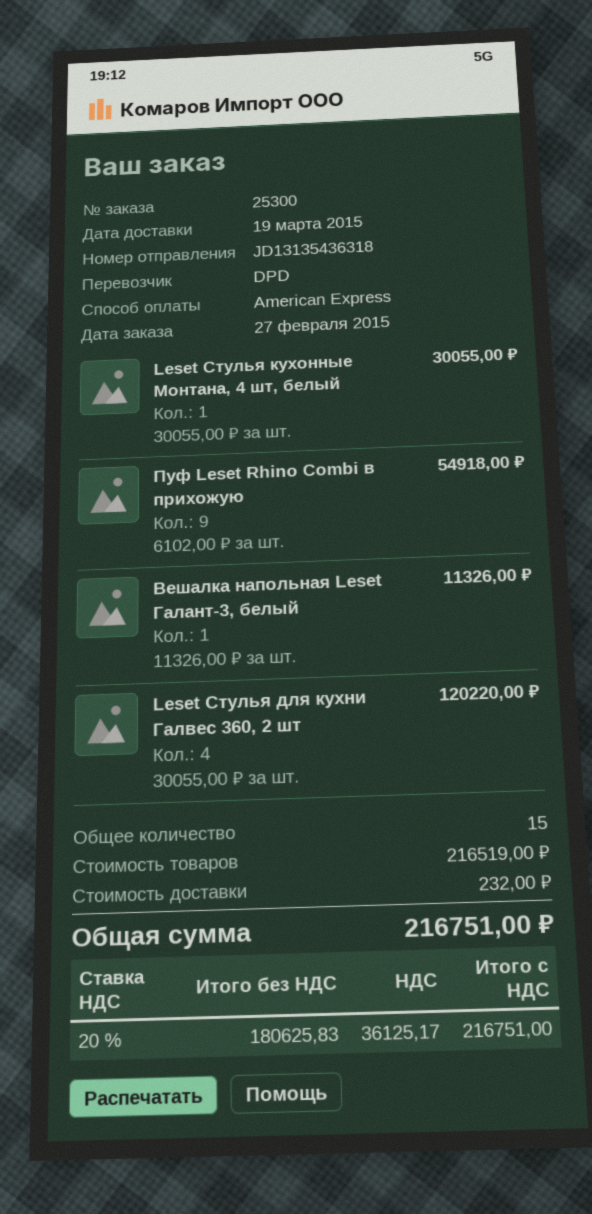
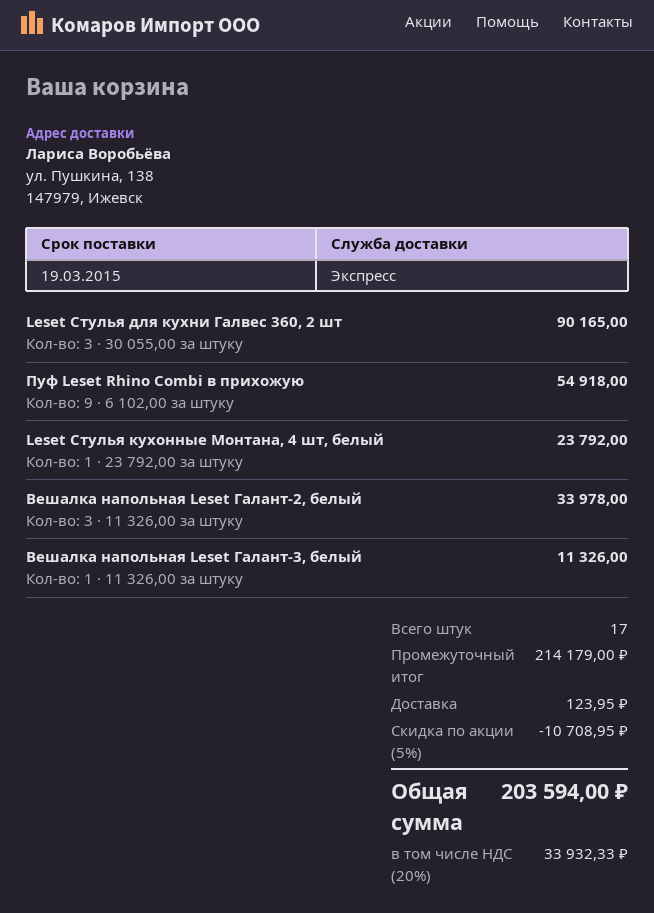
shipping method: DPD -> express
Leset Стулья кухонные Монтана, 4 шт, белый: 1 x 30055.00 = 30055.00 -> 1 x 23792.00 = 23792.00
Leset Стулья для кухни Галвес 360, 2 шт: 4 x 30055.00 = 120220.00 -> 3 x 30055.00 = 90165.00
Вешалка напольная Leset Галант-2, белый: none -> 3 x 11326.00 = 33978.00
total quantity: 15 -> 17
subtotal: 216519.00 -> 214179.00
discount: none -> 5% = 10708.95
shipping: 232.00 -> 123.95
tax: 20% = 36125.17 -> 20% = 33932.33
total: 216751.00 -> 203594.00

